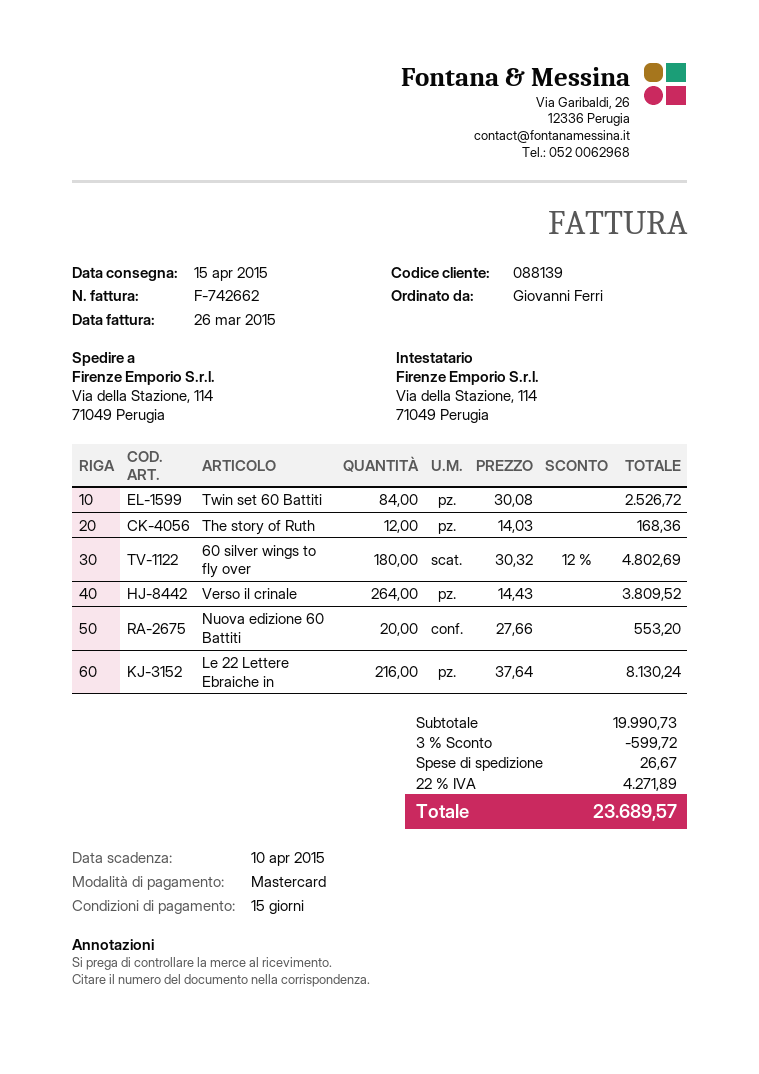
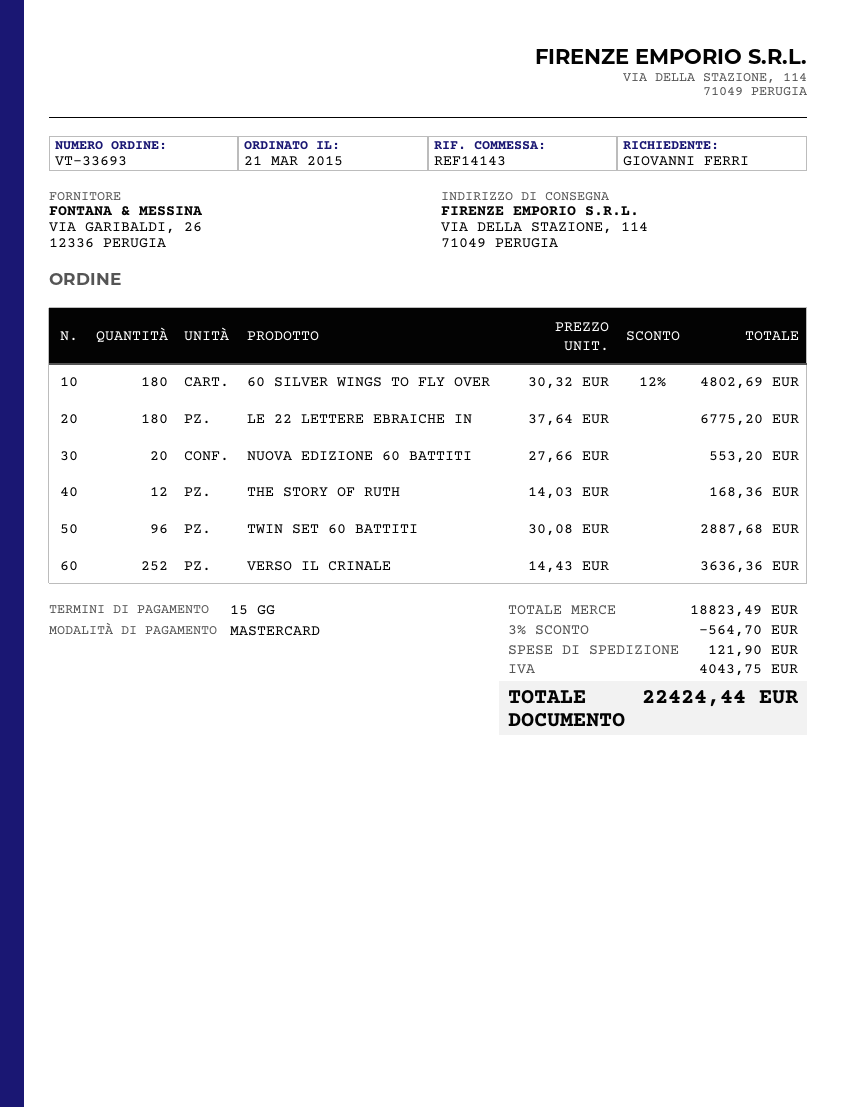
Twin set 60 Battiti: 84 x 30.08 = 2526.72 -> 96 x 30.08 = 2887.68
Verso il crinale: 264 x 14.43 = 3809.52 -> 252 x 14.43 = 3636.36
Le 22 Lettere Ebraiche in: 216 x 37.64 = 8130.24 -> 180 x 37.64 = 6775.20
subtotal: 19990.73 -> 18823.49
discount: 3% = 599.72 -> 3% = 564.70
shipping: 26.67 -> 121.90
tax: 4271.89 -> 4043.75
total: 23689.57 -> 22424.44

